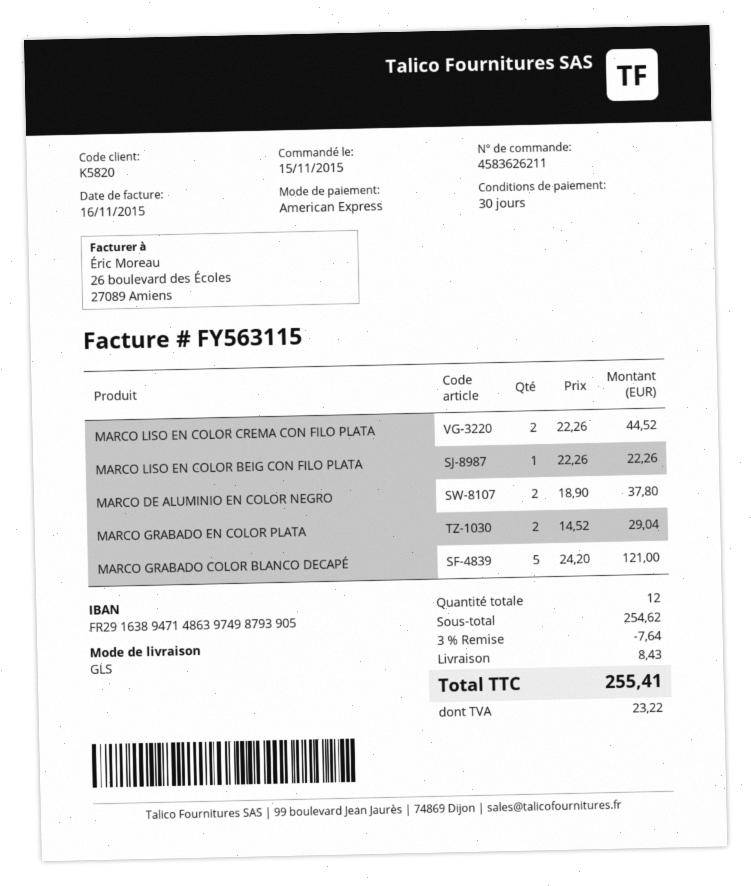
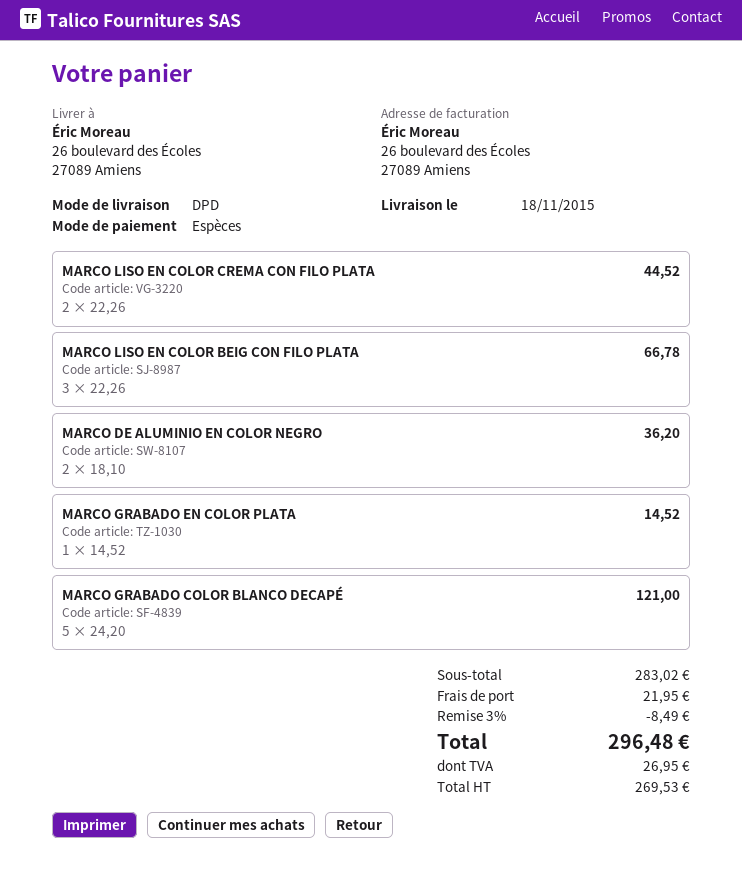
payment method: American Express -> cash
shipping method: GLS -> DPD
MARCO LISO EN COLOR BEIG CON FILO PLATA: 1 x 22.26 = 22.26 -> 3 x 22.26 = 66.78
MARCO DE ALUMINIO EN COLOR NEGRO: 2 x 18.90 = 37.80 -> 2 x 18.10 = 36.20
MARCO GRABADO EN COLOR PLATA: 2 x 14.52 = 29.04 -> 1 x 14.52 = 14.52
subtotal: 254.62 -> 283.02
discount: 3% = 7.64 -> 3% = 8.49
shipping: 8.43 -> 21.95
tax: 23.22 -> 26.95
total: 255.41 -> 296.48

